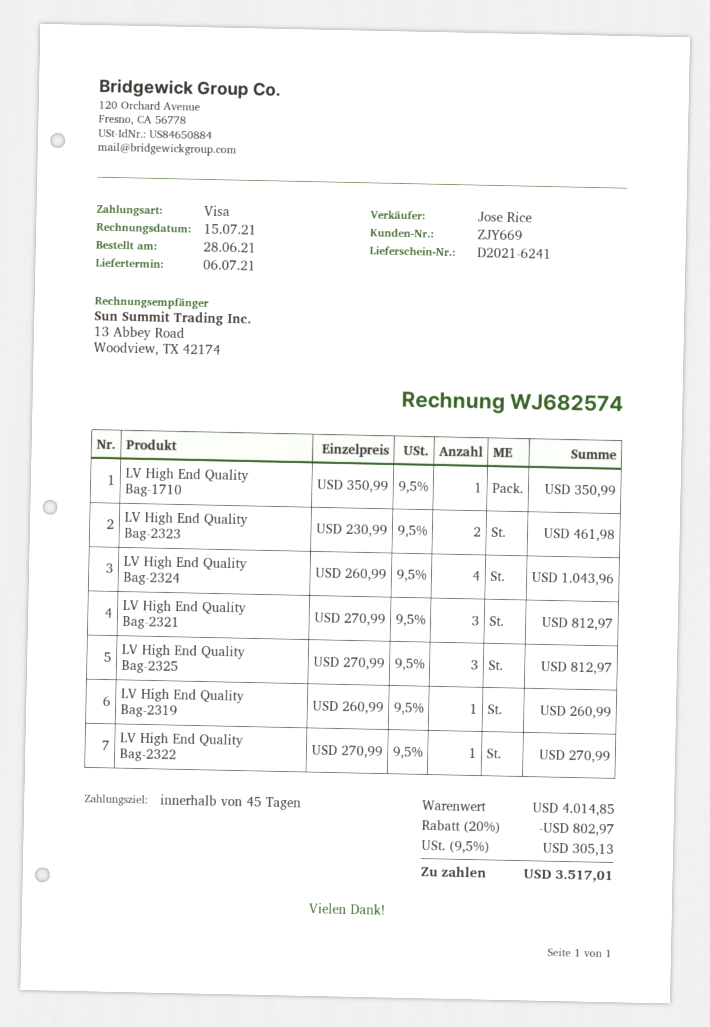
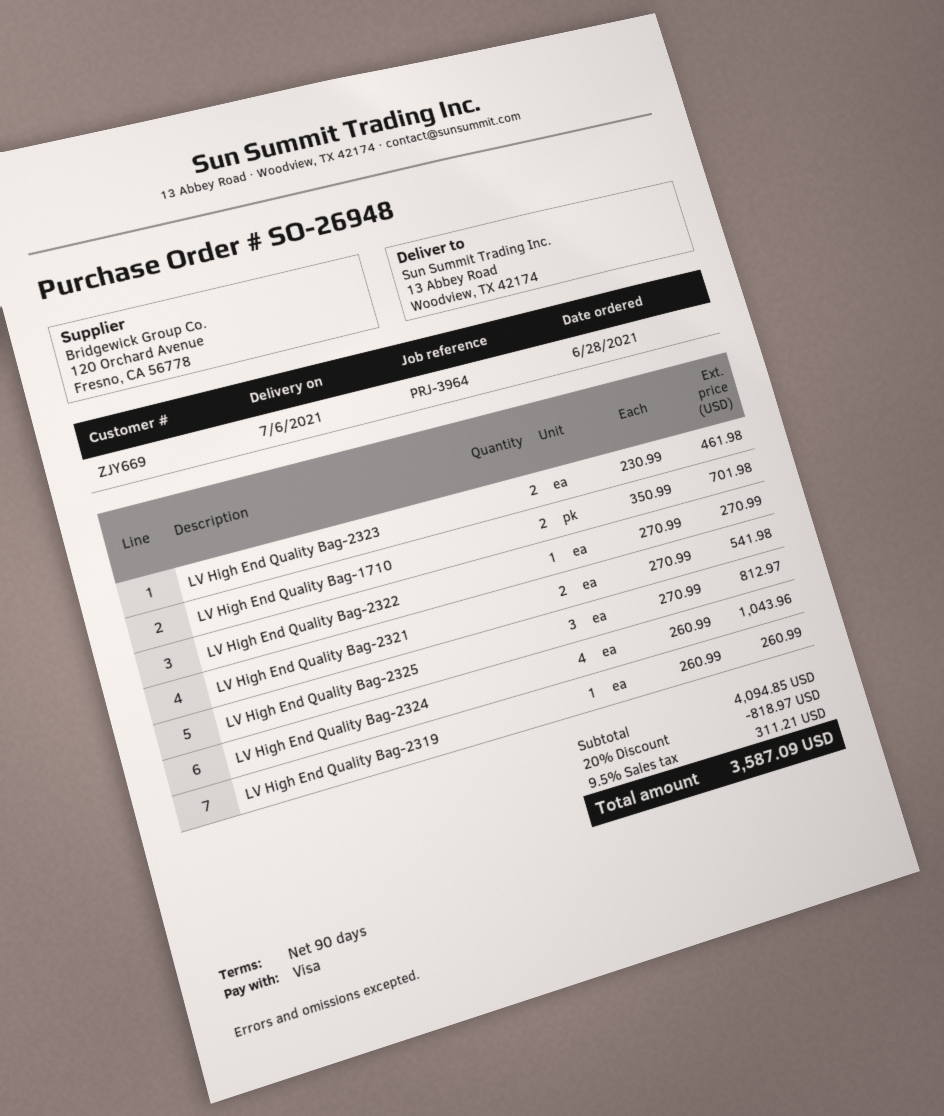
payment terms: 45 days -> 90 days
LV High End Quality Bag-1710: 1 x 350.99 = 350.99 -> 2 x 350.99 = 701.98
LV High End Quality Bag-2321: 3 x 270.99 = 812.97 -> 2 x 270.99 = 541.98
subtotal: 4014.85 -> 4094.85
discount: 20% = 802.97 -> 20% = 818.97
tax: 9.5% = 305.13 -> 9.5% = 311.21
total: 3517.01 -> 3587.09

